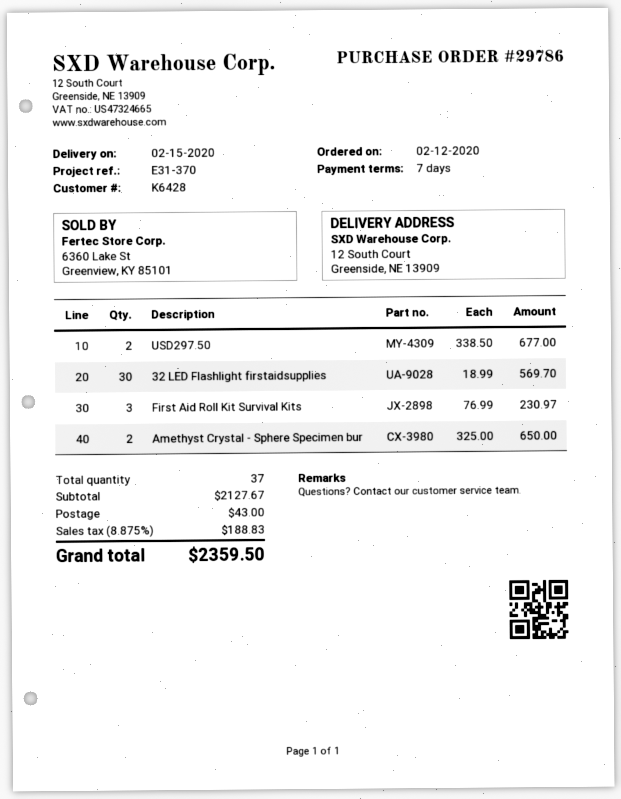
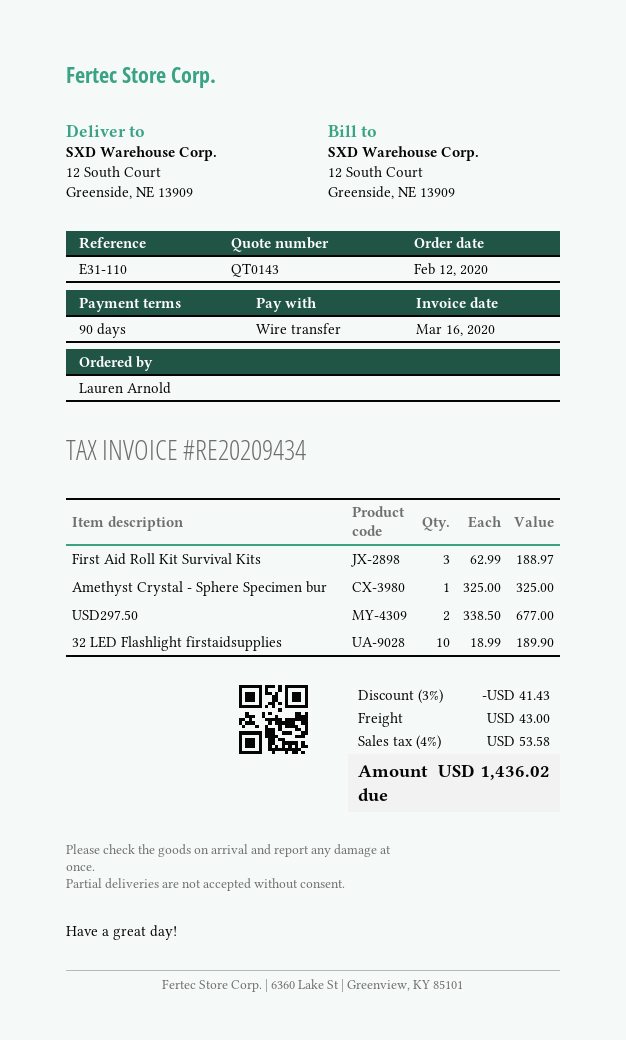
payment terms: 7 days -> 90 days
reference: E31-370 -> E31-110
32 LED Flashlight firstaidsupplies: 30 x 18.99 = 569.70 -> 10 x 18.99 = 189.90
First Aid Roll Kit Survival Kits: 3 x 76.99 = 230.97 -> 3 x 62.99 = 188.97
Amethyst Crystal - Sphere Specimen bur: 2 x 325.00 = 650.00 -> 1 x 325.00 = 325.00
discount: none -> 3% = 41.43
tax: 8.875% = 188.83 -> 4% = 53.58
total: 2359.50 -> 1436.02

